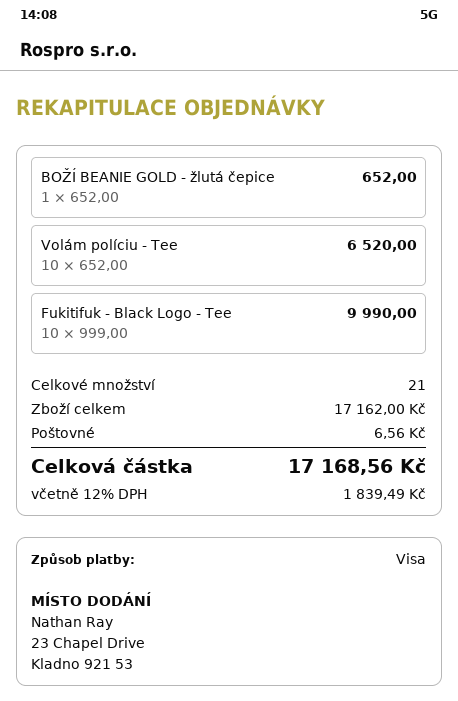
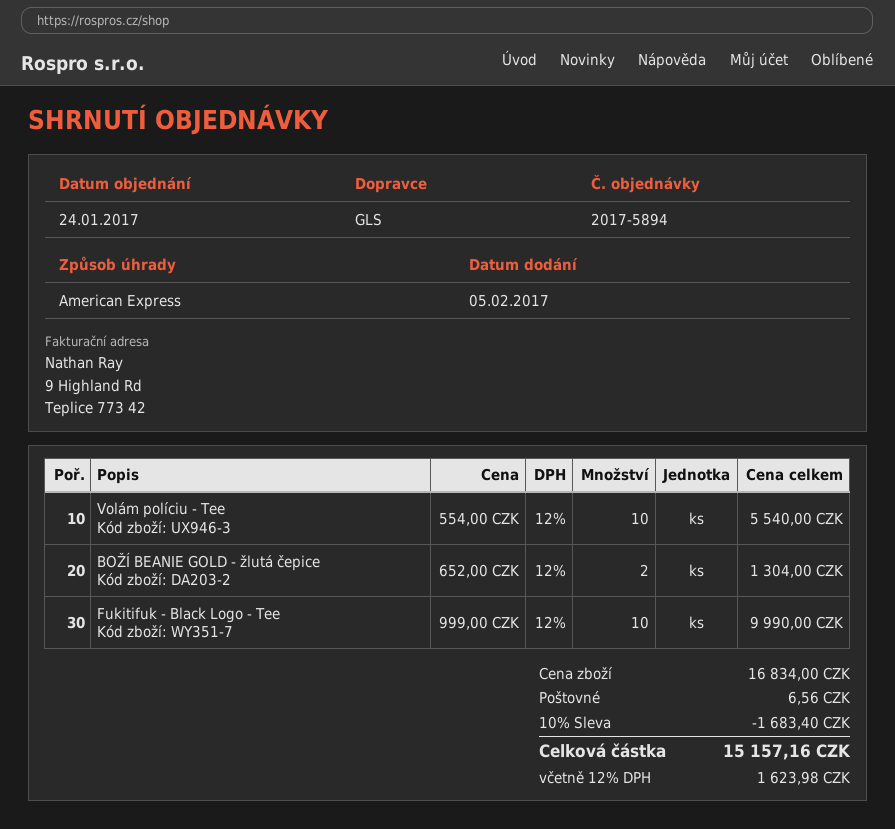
payment method: Visa -> American Express
BOŽÍ BEANIE GOLD - žlutá čepice: 1 x 652.00 = 652.00 -> 2 x 652.00 = 1304.00
Volám políciu - Tee: 10 x 652.00 = 6520.00 -> 10 x 554.00 = 5540.00
subtotal: 17162.00 -> 16834.00
discount: none -> 10% = 1683.40
tax: 12% = 1839.49 -> 12% = 1623.98
total: 17168.56 -> 15157.16

